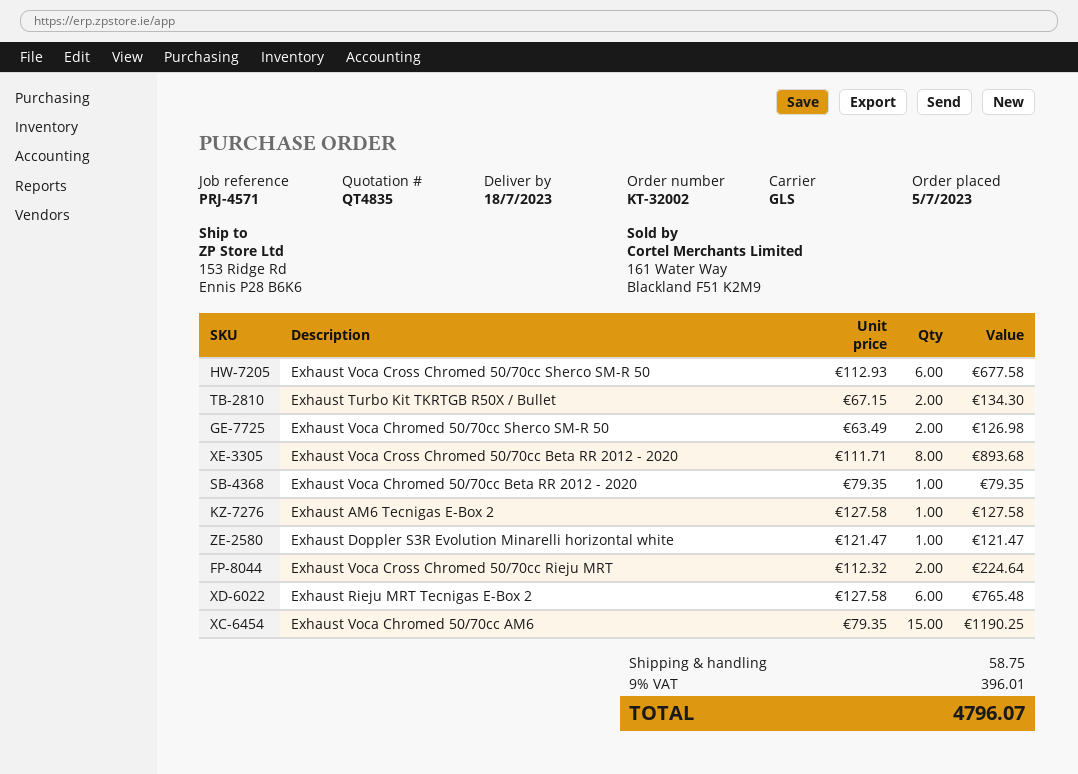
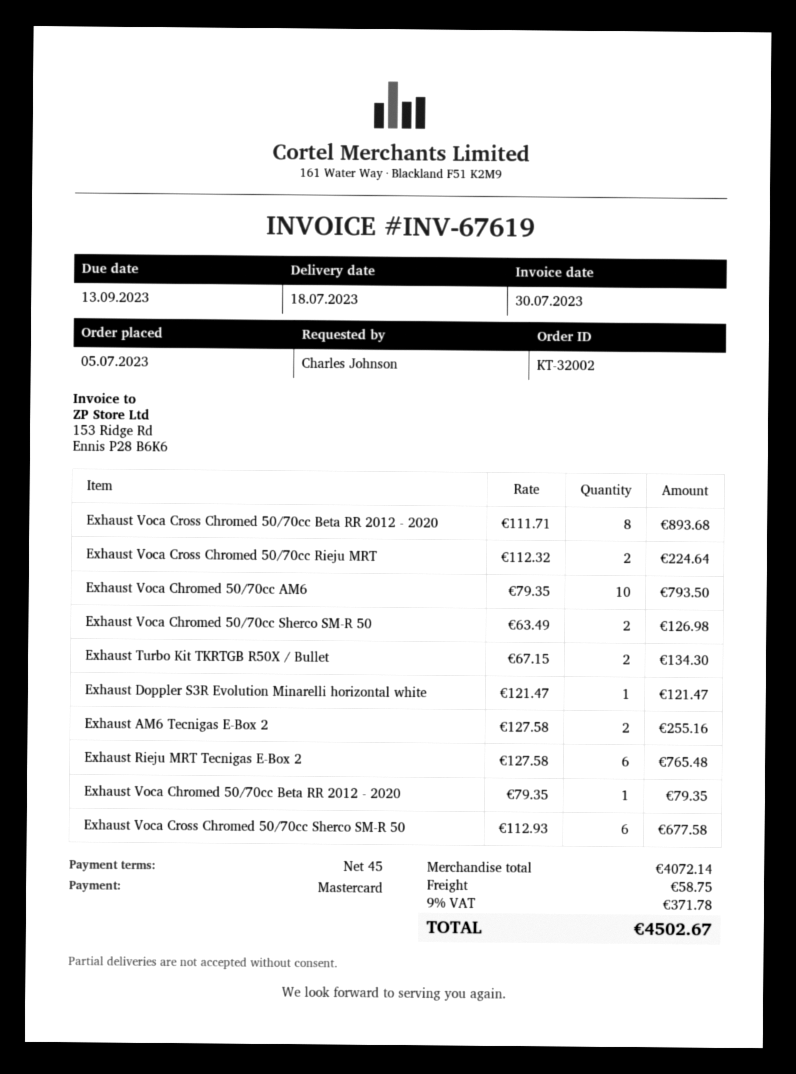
Exhaust AM6 Tecnigas E-Box 2: 1 x 127.58 = 127.58 -> 2 x 127.58 = 255.16
Exhaust Voca Chromed 50/70cc AM6: 15 x 79.35 = 1190.25 -> 10 x 79.35 = 793.50
tax: 9% = 396.01 -> 9% = 371.78
total: 4796.07 -> 4502.67

